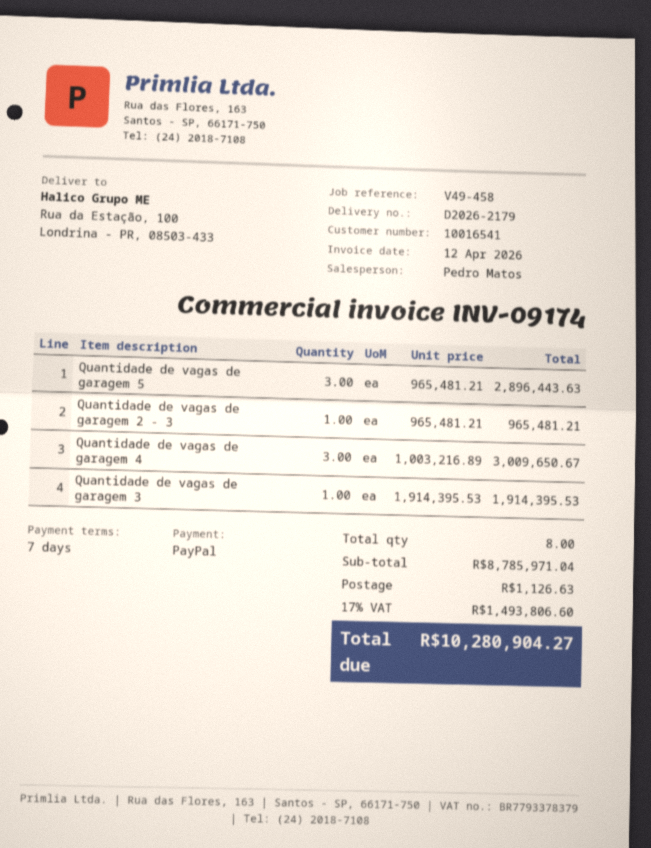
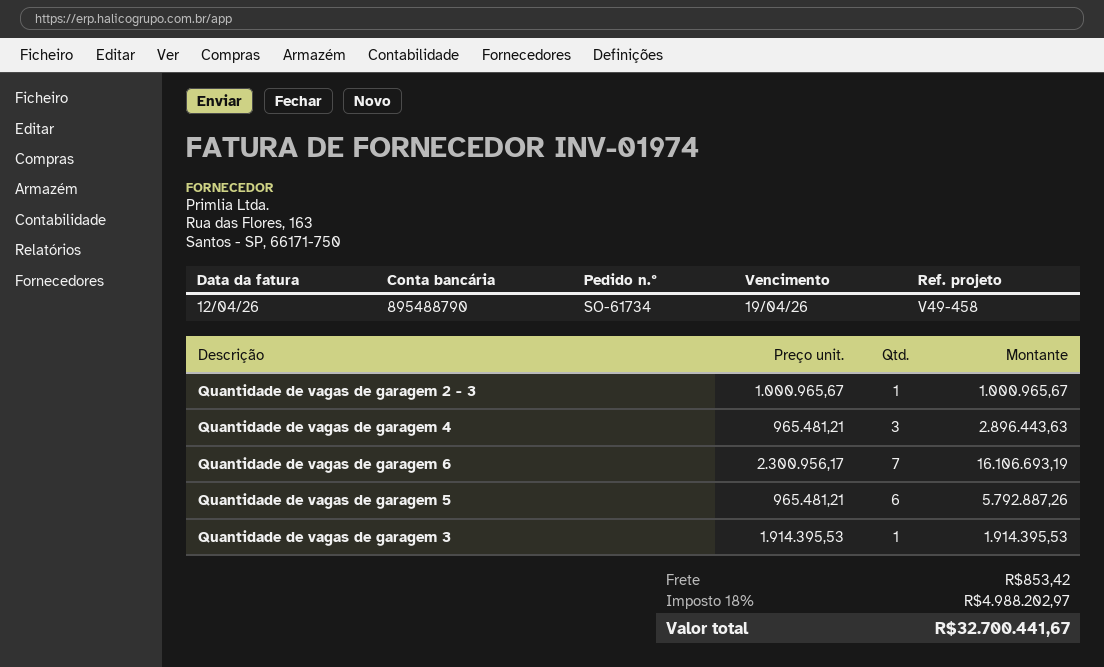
invoice number: INV-09174 -> INV-01974
Quantidade de vagas de garagem 5: 3 x 965481.21 = 2896443.63 -> 6 x 965481.21 = 5792887.26
Quantidade de vagas de garagem 2 - 3: 1 x 965481.21 = 965481.21 -> 1 x 1000965.67 = 1000965.67
Quantidade de vagas de garagem 4: 3 x 1003216.89 = 3009650.67 -> 3 x 965481.21 = 2896443.63
Quantidade de vagas de garagem 6: none -> 7 x 2300956.17 = 16106693.19
shipping: 1126.63 -> 853.42
tax: 17% = 1493806.60 -> 18% = 4988202.97
total: 10280904.27 -> 32700441.67

